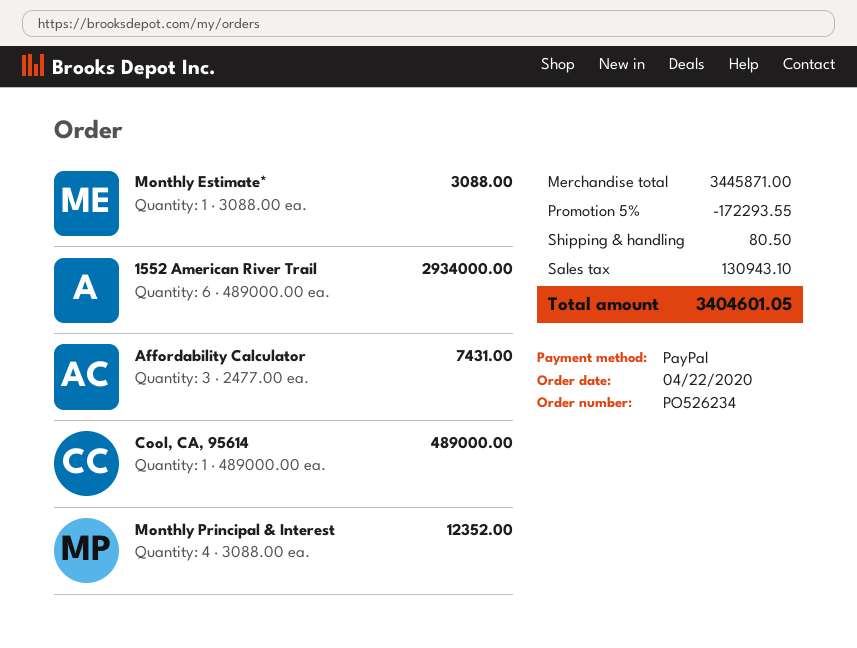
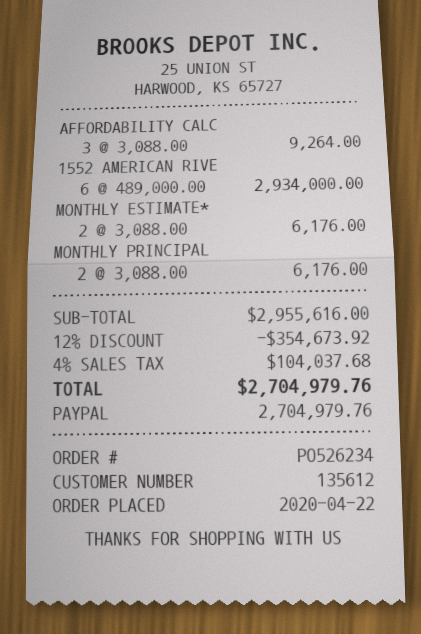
Monthly Estimate*: 1 x 3088.00 = 3088.00 -> 2 x 3088.00 = 6176.00
Affordability Calculator: 3 x 2477.00 = 7431.00 -> 3 x 3088.00 = 9264.00
Cool, CA, 95614: 1 x 489000.00 = 489000.00 -> none
Monthly Principal & Interest: 4 x 3088.00 = 12352.00 -> 2 x 3088.00 = 6176.00
subtotal: 3445871.00 -> 2955616.00
discount: 5% = 172293.55 -> 12% = 354673.92
shipping: 80.50 -> none
tax: 130943.10 -> 104037.68
total: 3404601.05 -> 2704979.76

